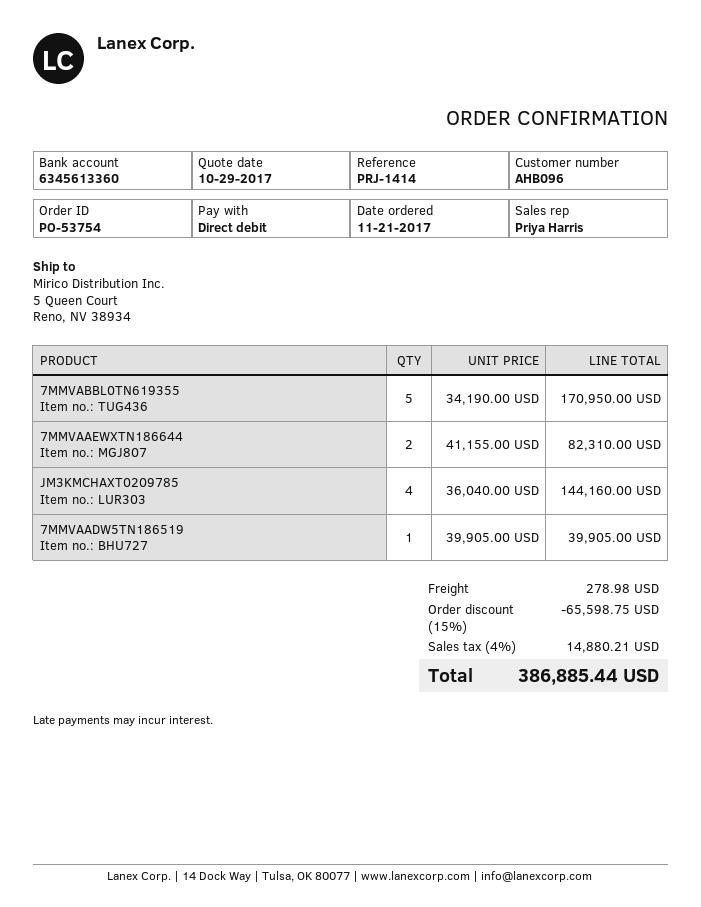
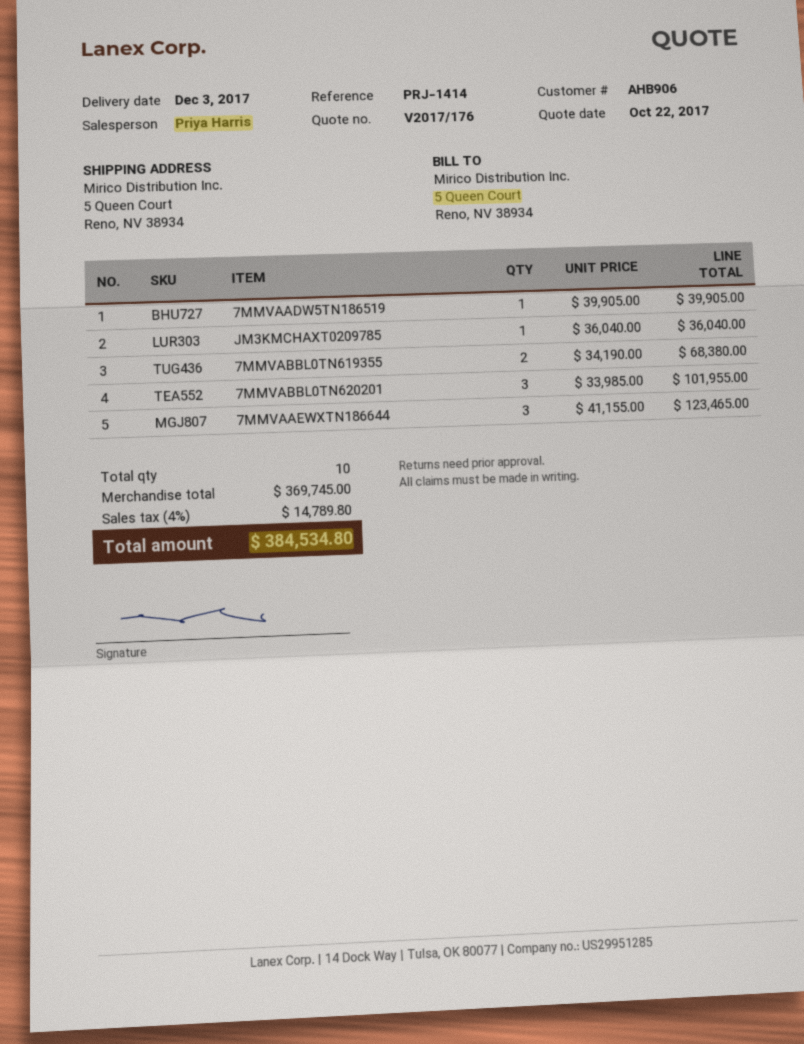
quote date: 2017-10-29 -> 2017-10-22
customer number: AHB096 -> AHB906
7MMVABBL0TN619355: 5 x 34190.00 = 170950.00 -> 2 x 34190.00 = 68380.00
7MMVAAEWXTN186644: 2 x 41155.00 = 82310.00 -> 3 x 41155.00 = 123465.00
JM3KMCHAXT0209785: 4 x 36040.00 = 144160.00 -> 1 x 36040.00 = 36040.00
7MMVABBL0TN620201: none -> 3 x 33985.00 = 101955.00
discount: 15% = 65598.75 -> none
shipping: 278.98 -> none
tax: 4% = 14880.21 -> 4% = 14789.80
total: 386885.44 -> 384534.80

